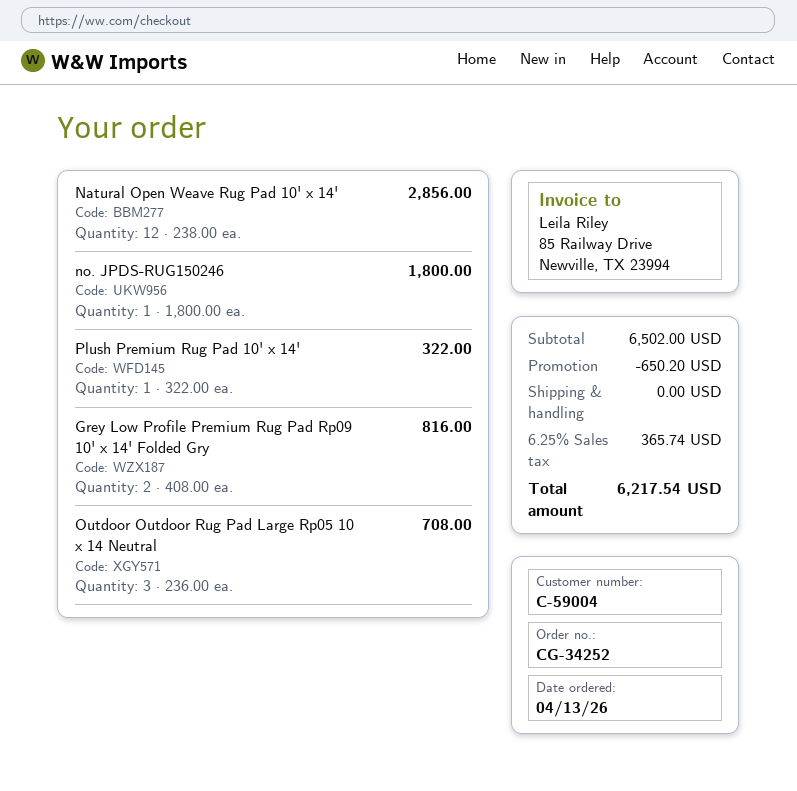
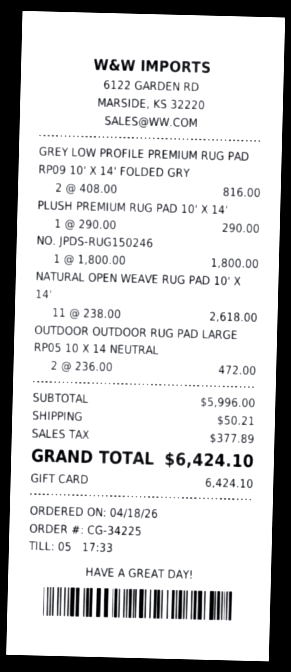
order number: CG-34252 -> CG-34225
order date: 2026-04-13 -> 2026-04-18
Natural Open Weave Rug Pad 10' x 14': 12 x 238.00 = 2856.00 -> 11 x 238.00 = 2618.00
Plush Premium Rug Pad 10' x 14': 1 x 322.00 = 322.00 -> 1 x 290.00 = 290.00
Outdoor Outdoor Rug Pad Large Rp05 10 x 14 Neutral: 3 x 236.00 = 708.00 -> 2 x 236.00 = 472.00
subtotal: 6502.00 -> 5996.00
discount: 650.20 -> none
shipping: 0.00 -> 50.21
tax: 365.74 -> 377.89
total: 6217.54 -> 6424.10

